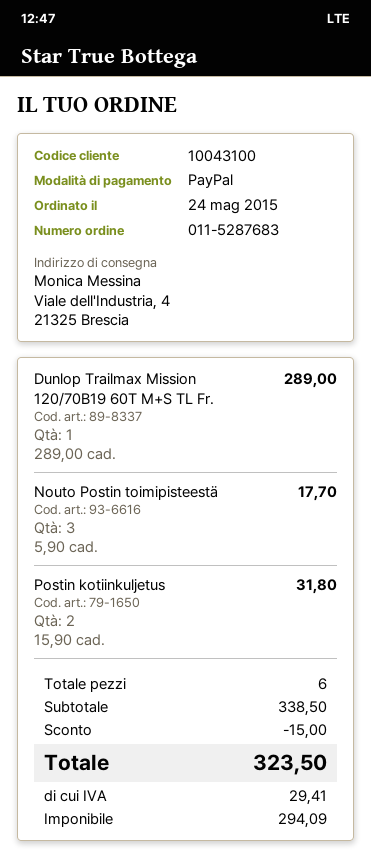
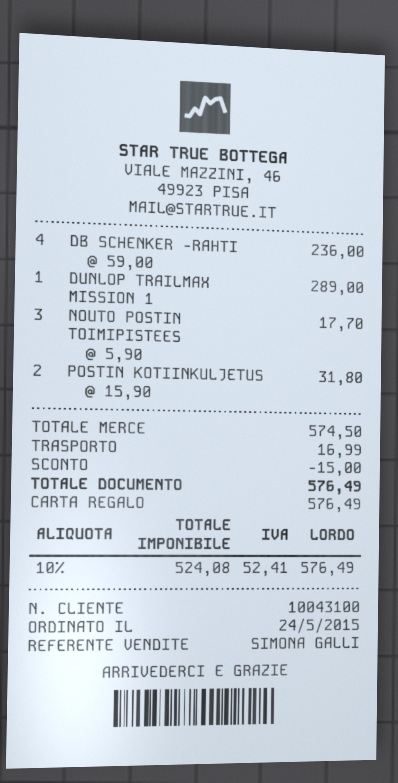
payment method: PayPal -> gift card
DB SCHENKER -RAHTI: none -> 4 x 59.00 = 236.00
subtotal: 338.50 -> 574.50
shipping: none -> 16.99
net: 294.09 -> 524.08
tax: 29.41 -> 52.41
total: 323.50 -> 576.49

